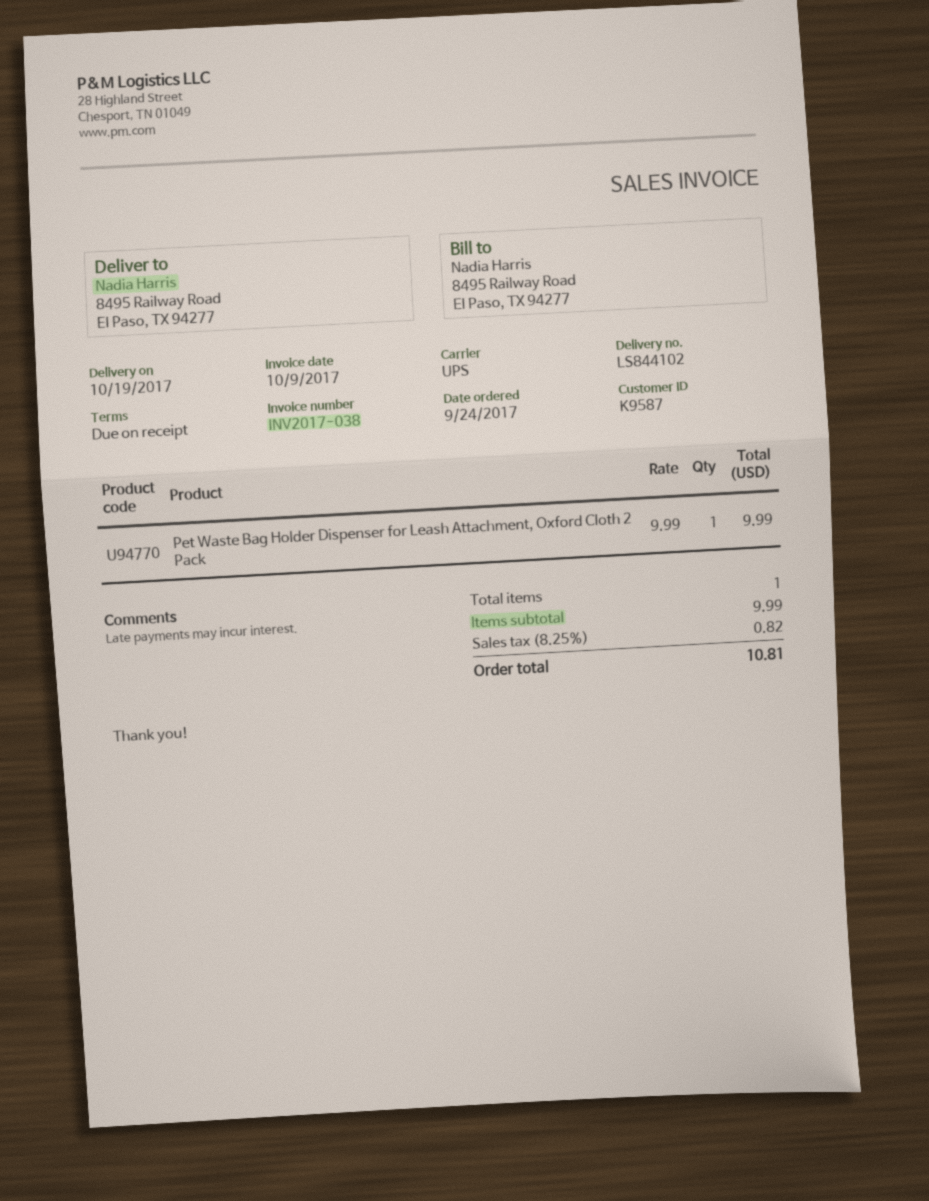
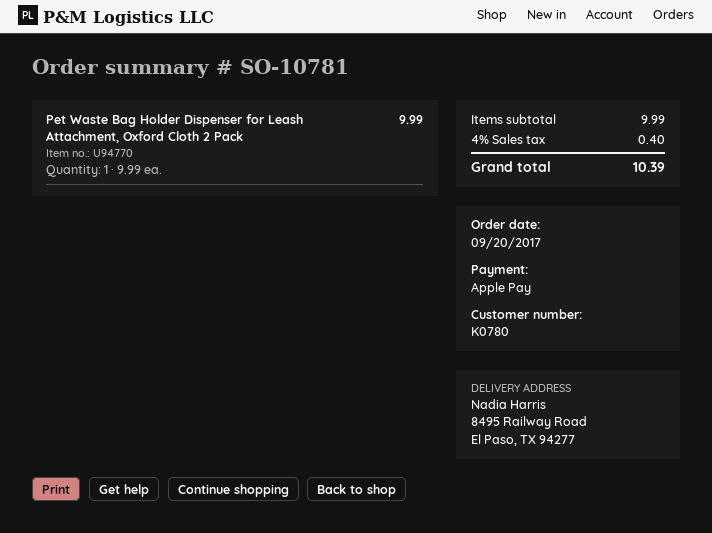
order date: 2017-09-24 -> 2017-09-20
customer number: K9587 -> K0780
tax: 8.25% = 0.82 -> 4% = 0.40
total: 10.81 -> 10.39

